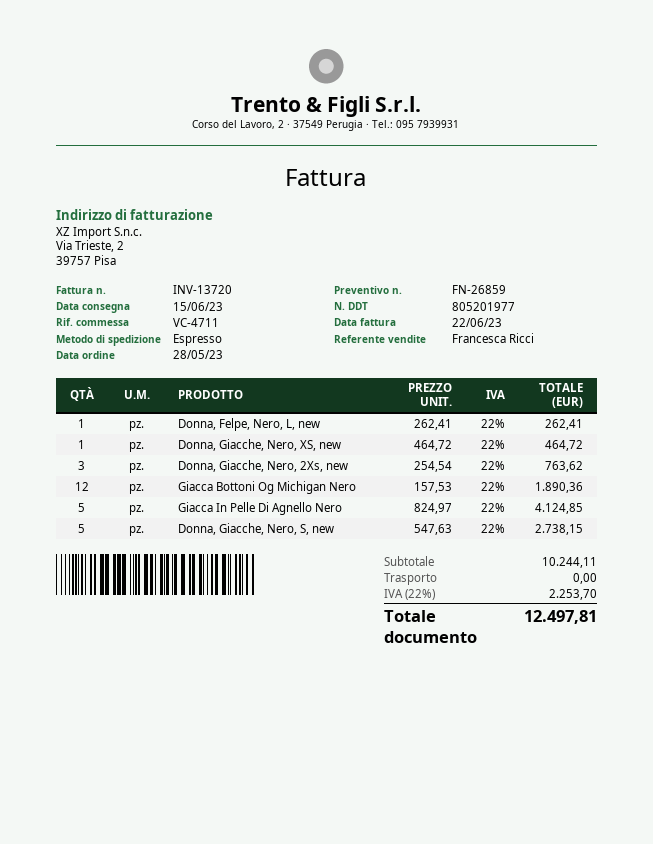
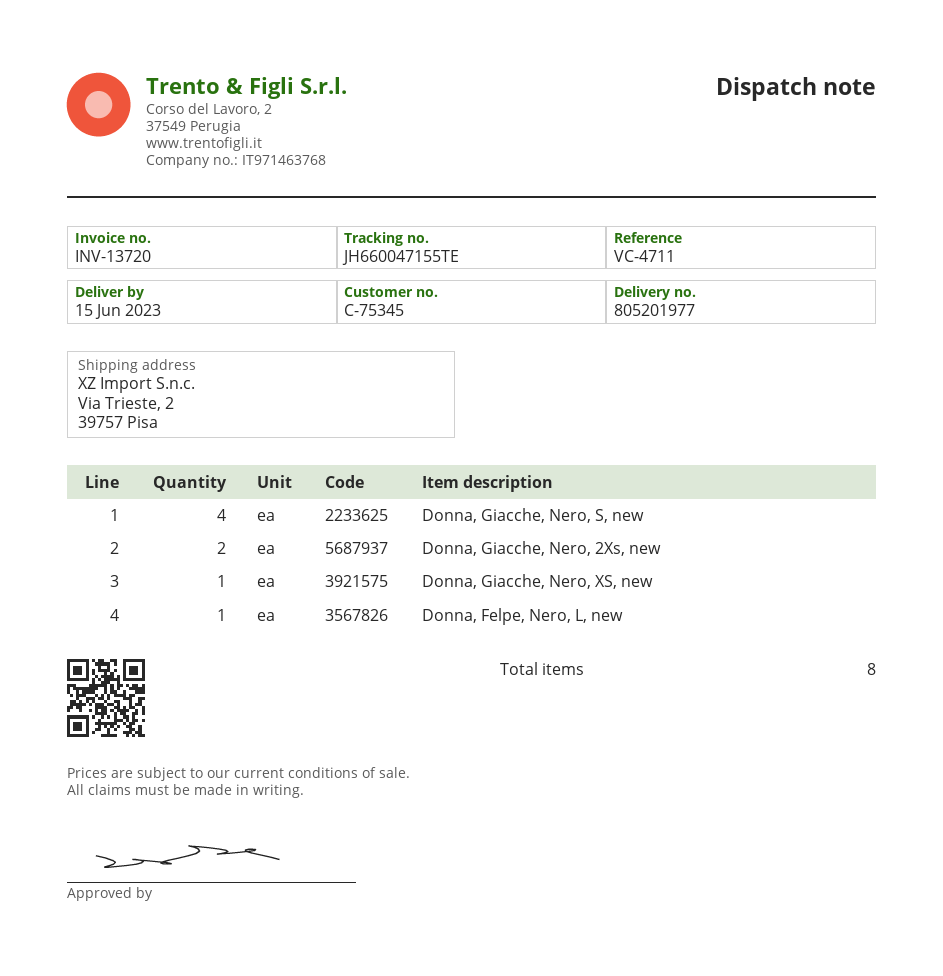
Donna, Giacche, Nero, 2Xs, new: 3 -> 2
Giacca Bottoni Og Michigan Nero: 12 -> none
Giacca In Pelle Di Agnello Nero: 5 -> none
Donna, Giacche, Nero, S, new: 5 -> 4

